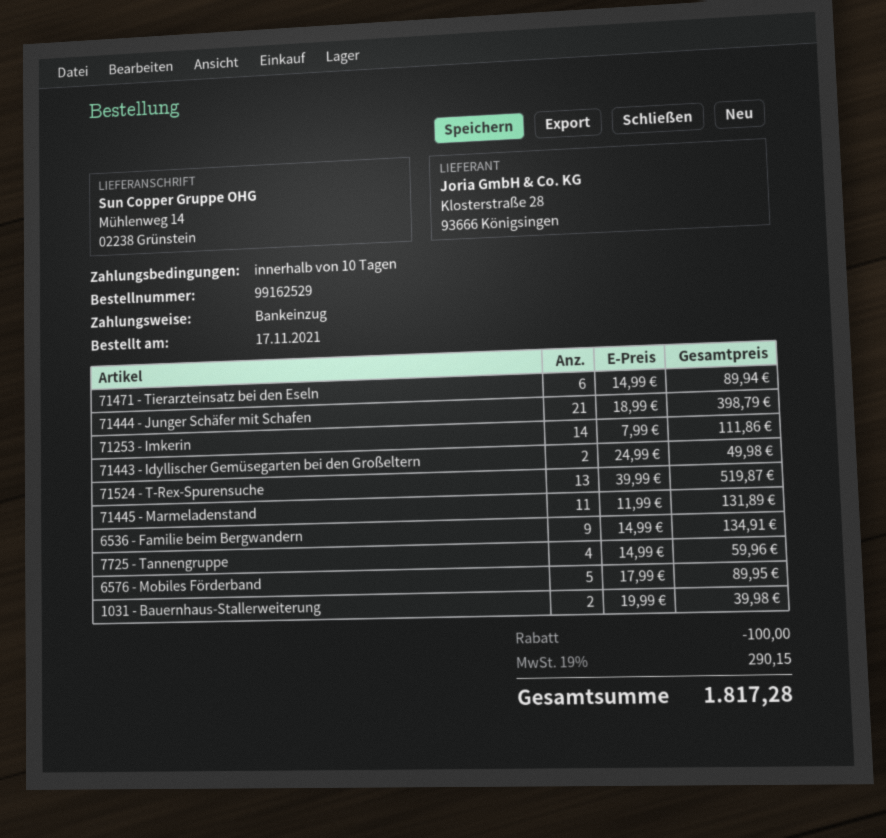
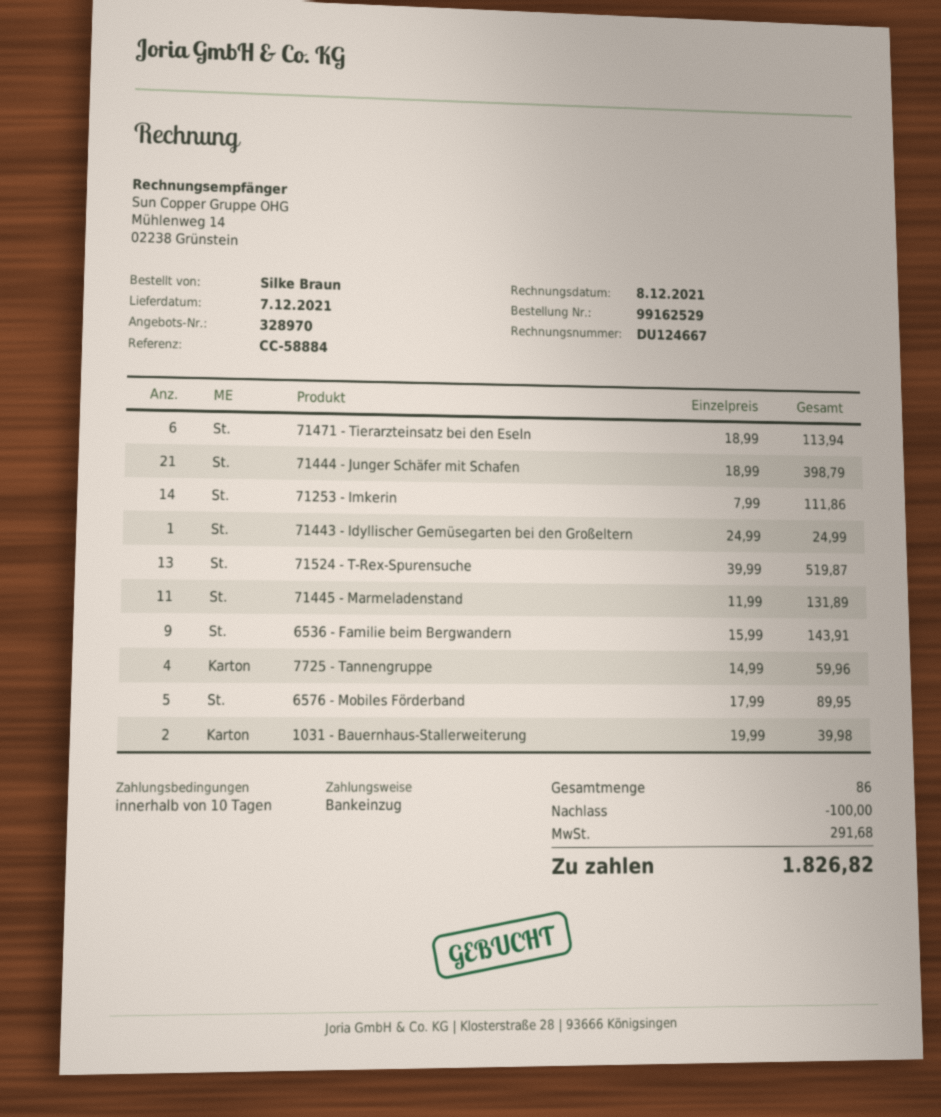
71471 - Tierarzteinsatz bei den Eseln: 6 x 14.99 = 89.94 -> 6 x 18.99 = 113.94
71443 - Idyllischer Gemüsegarten bei den Großeltern: 2 x 24.99 = 49.98 -> 1 x 24.99 = 24.99
6536 - Familie beim Bergwandern: 9 x 14.99 = 134.91 -> 9 x 15.99 = 143.91
tax: 290.15 -> 291.68
total: 1817.28 -> 1826.82

